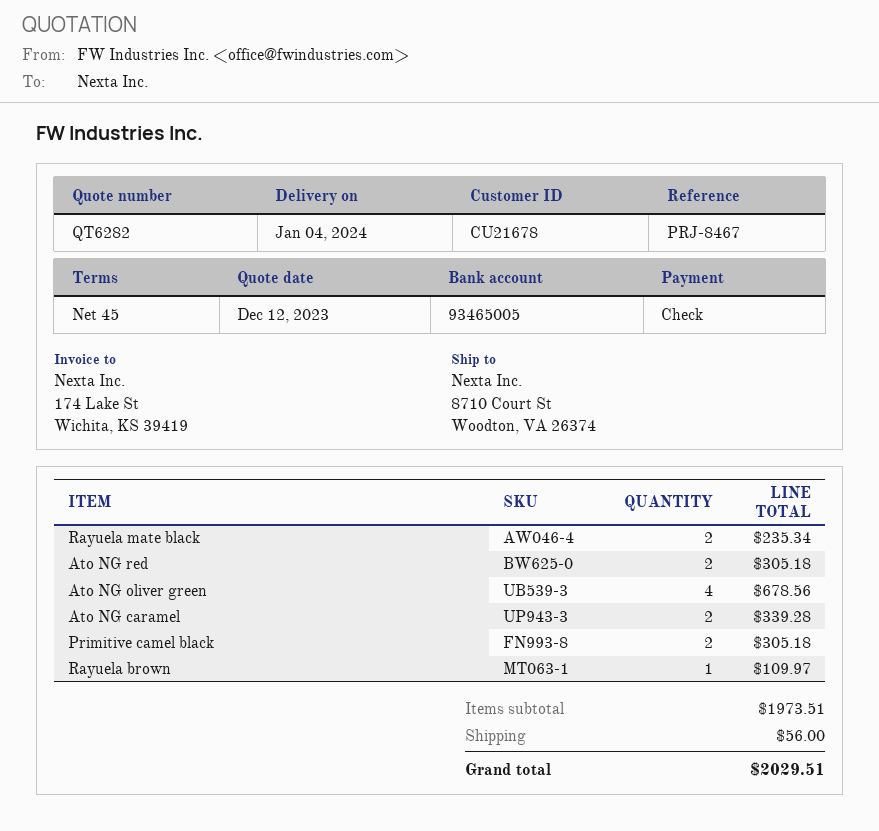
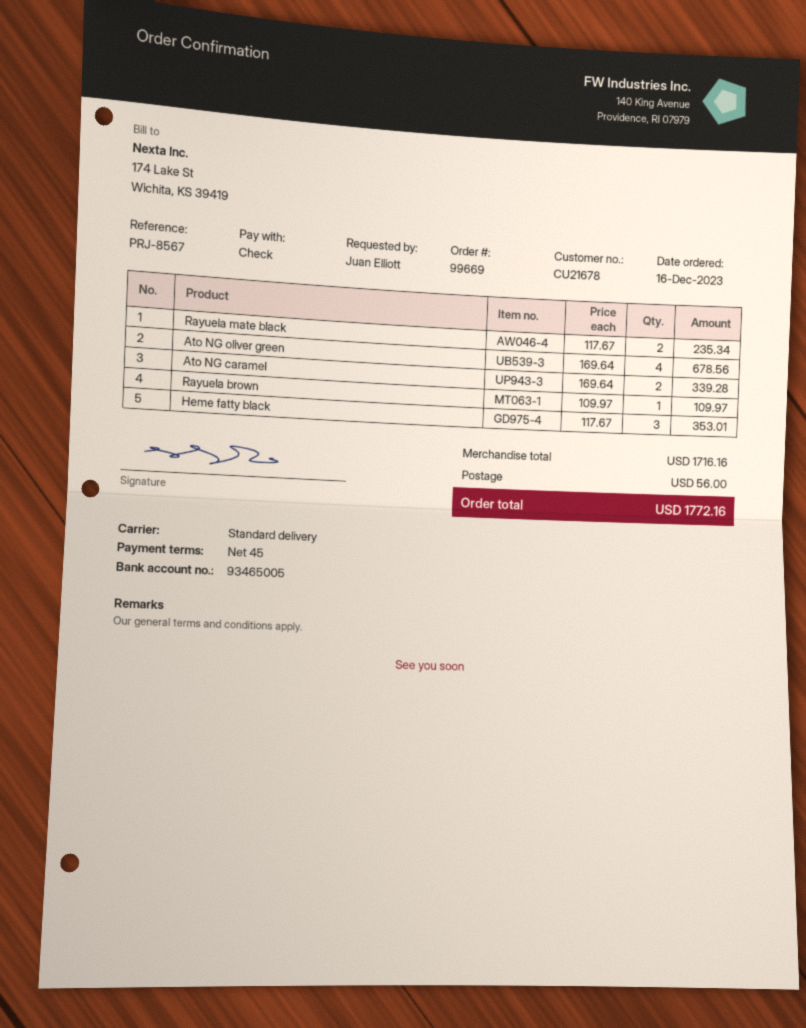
reference: PRJ-8467 -> PRJ-8567
Ato NG red: 2 for 305.18 -> none
Primitive camel black: 2 for 305.18 -> none
Heme fatty black: none -> 3 for 353.01
subtotal: 1973.51 -> 1716.16
total: 2029.51 -> 1772.16

